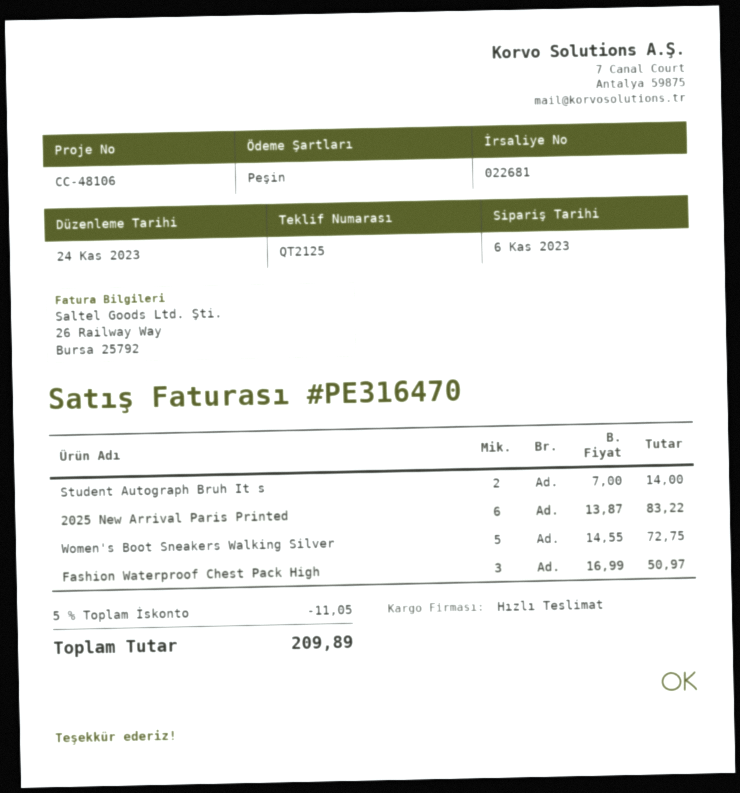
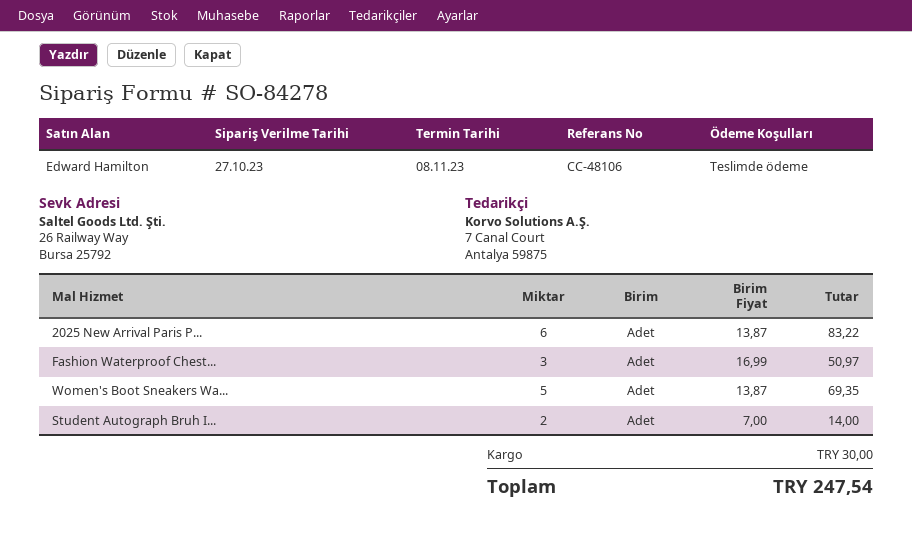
order date: 2023-11-06 -> 2023-10-27
Women's Boot Sneakers Walking Silver: 5 x 14.55 = 72.75 -> 5 x 13.87 = 69.35
discount: 5% = 11.05 -> none
shipping: none -> 30.00
total: 209.89 -> 247.54

